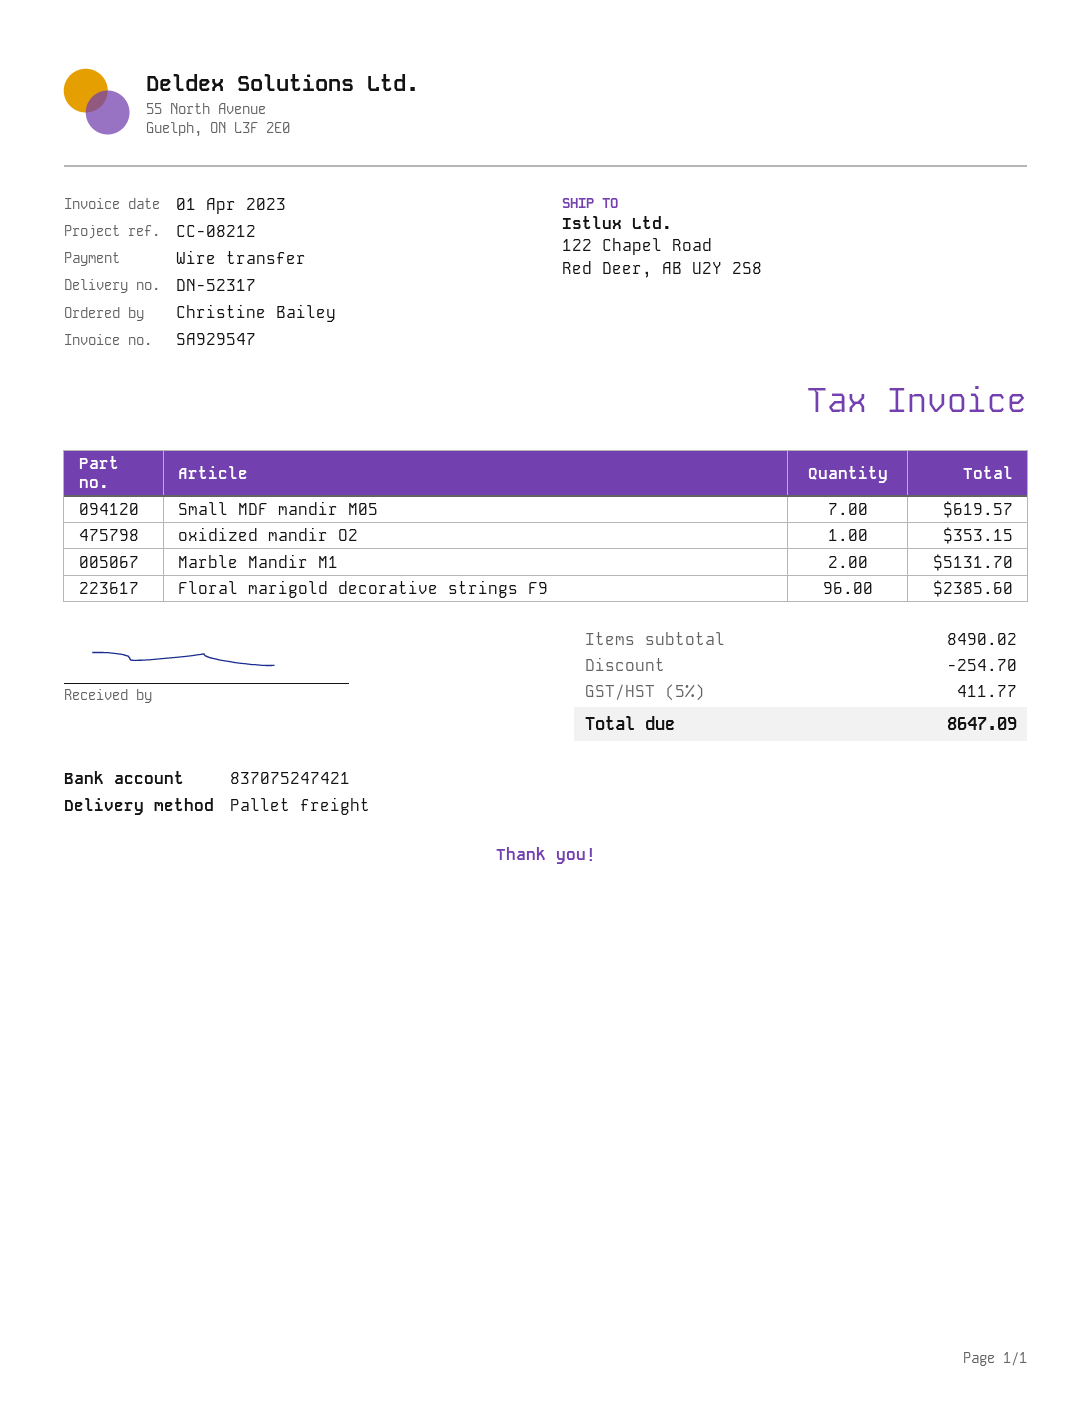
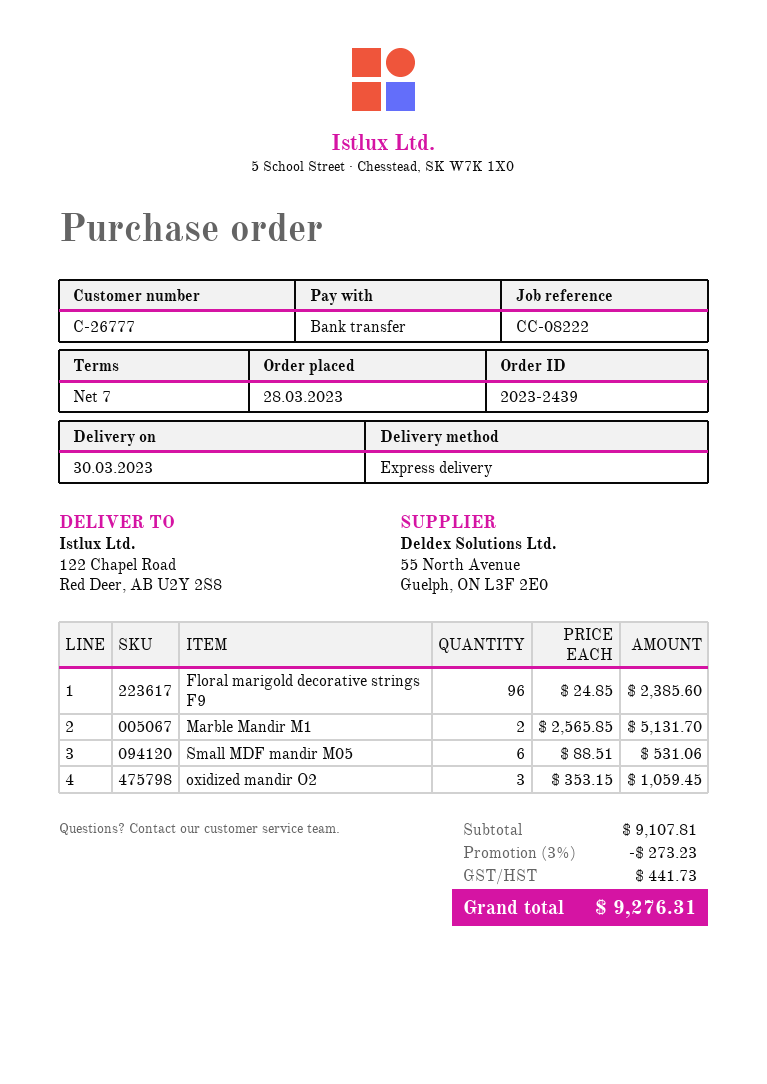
reference: CC-08212 -> CC-08222
shipping method: pallet freight -> express
Small MDF mandir M05: 7 for 619.57 -> 6 for 531.06
oxidized mandir O2: 1 for 353.15 -> 3 for 1059.45
subtotal: 8490.02 -> 9107.81
discount: 254.70 -> 273.23
tax: 411.77 -> 441.73
total: 8647.09 -> 9276.31

